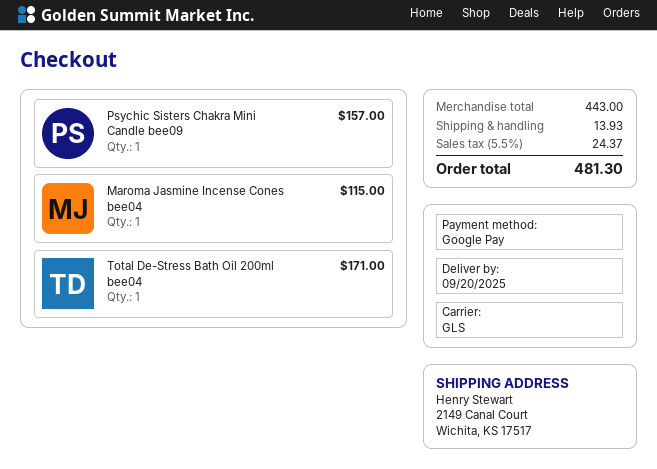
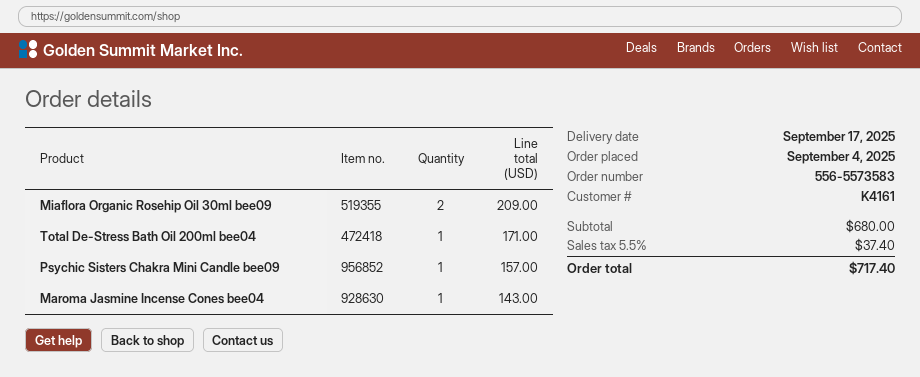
delivery date: 2025-09-20 -> 2025-09-17
Maroma Jasmine Incense Cones bee04: 1 for 115.00 -> 1 for 143.00
Miaflora Organic Rosehip Oil 30ml bee09: none -> 2 for 209.00
subtotal: 443.00 -> 680.00
shipping: 13.93 -> none
tax: 5.5% = 24.37 -> 5.5% = 37.40
total: 481.30 -> 717.40

